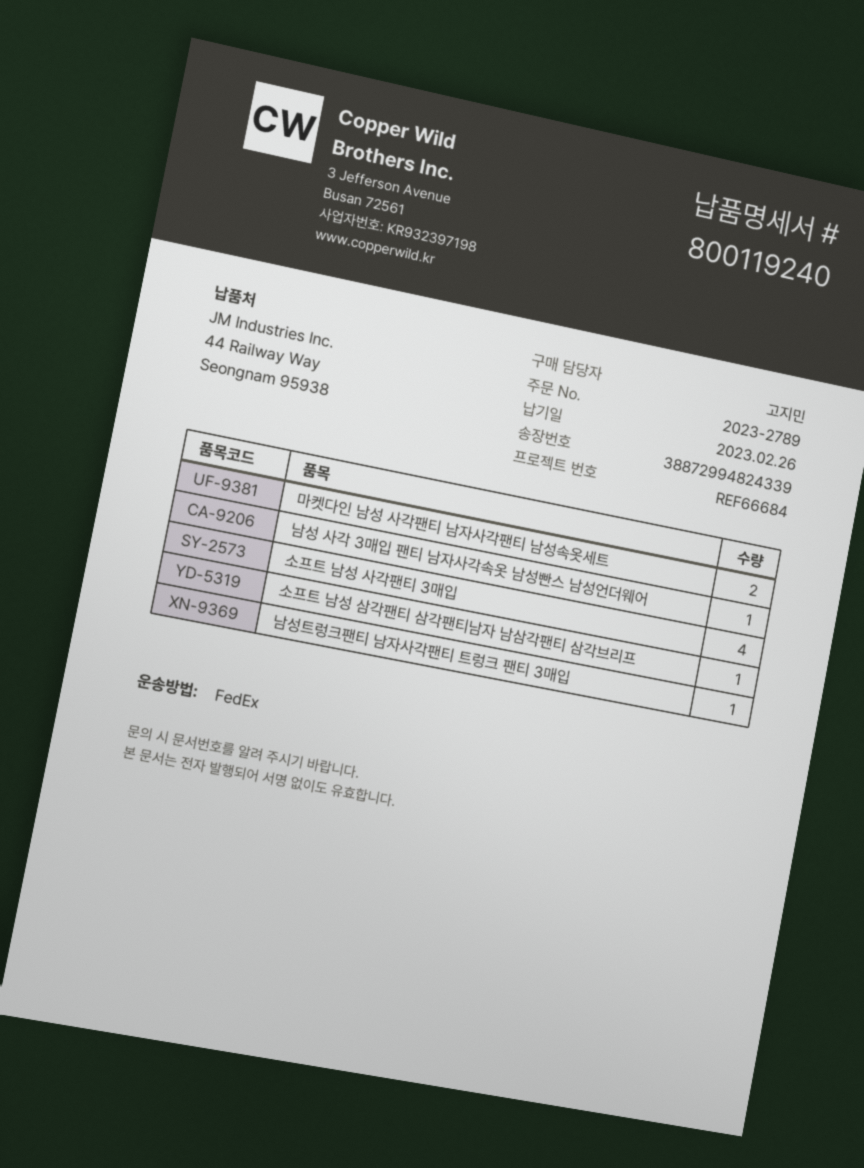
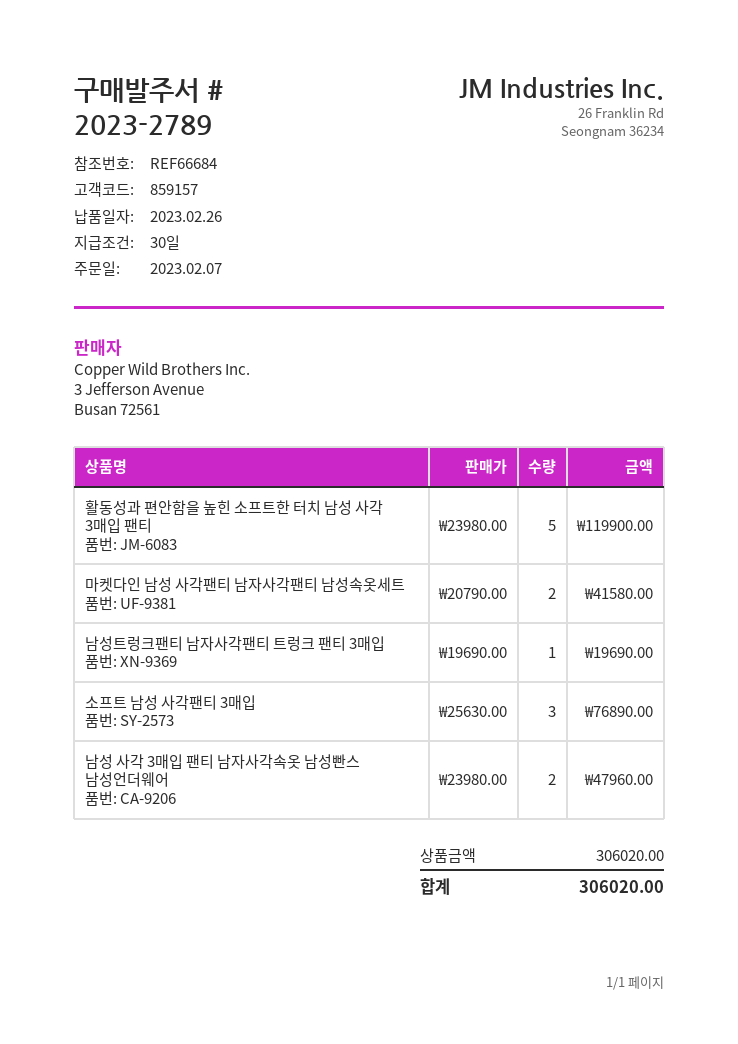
남성 사각 3매입 팬티 남자사각속옷 남성빤스 남성언더웨어: 1 -> 2
소프트 남성 사각팬티 3매입: 4 -> 3
소프트 남성 삼각팬티 삼각팬티남자 남삼각팬티 삼각브리프: 1 -> none
활동성과 편안함을 높힌 소프트한 터치 남성 사각 3매입 팬티: none -> 5

